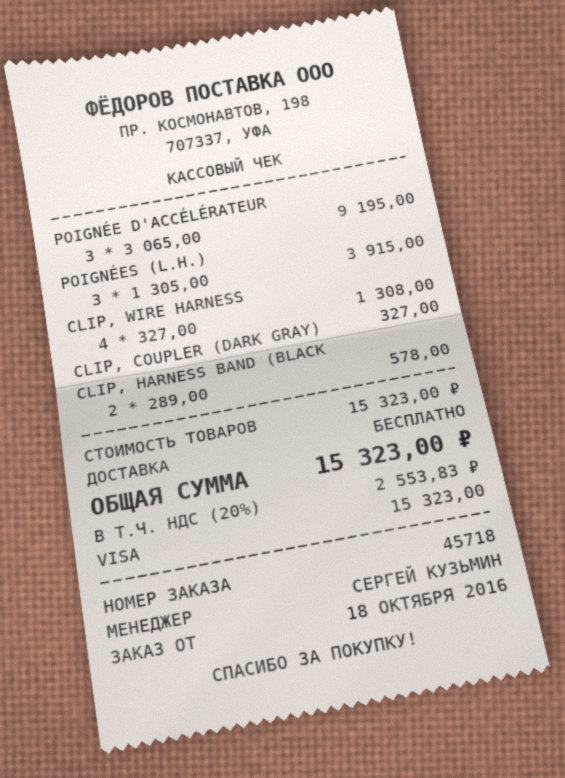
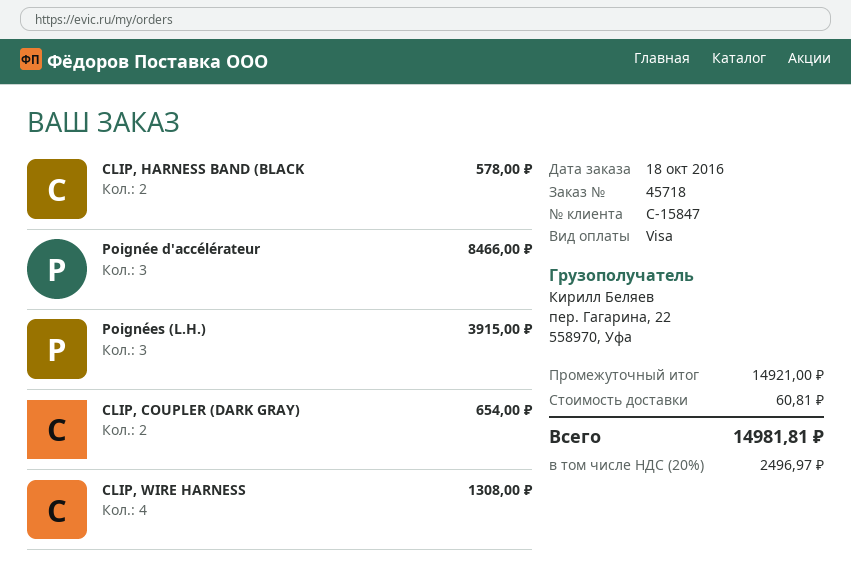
POIGNÉE D'ACCÉLÉRATEUR: 3 for 9195.00 -> 3 for 8466.00
CLIP, COUPLER (DARK GRAY): 1 for 327.00 -> 2 for 654.00
subtotal: 15323.00 -> 14921.00
shipping: 0.00 -> 60.81
tax: 20% = 2553.83 -> 20% = 2496.97
total: 15323.00 -> 14981.81

